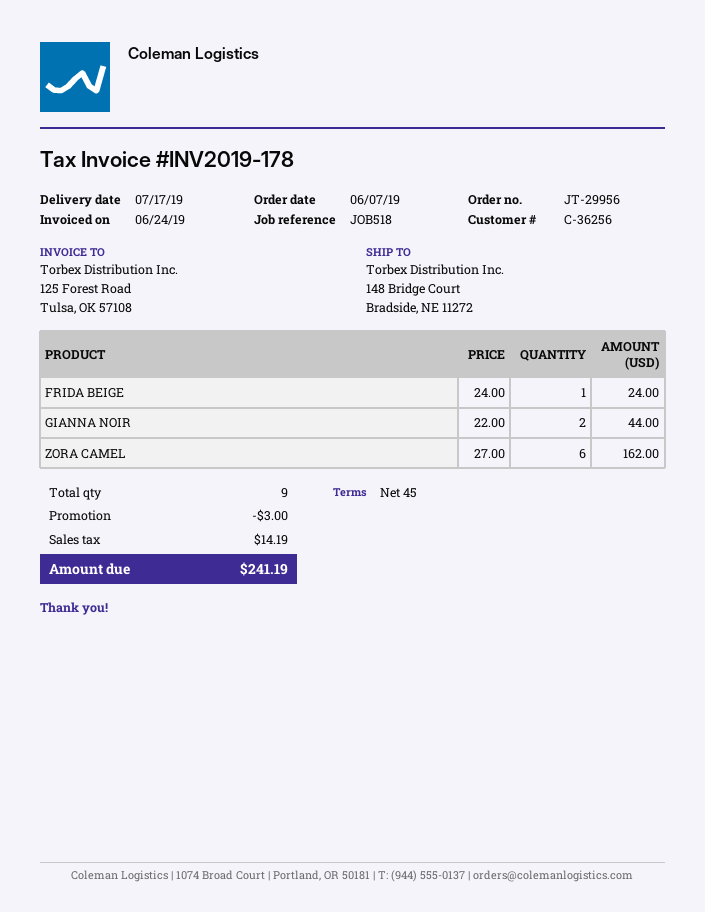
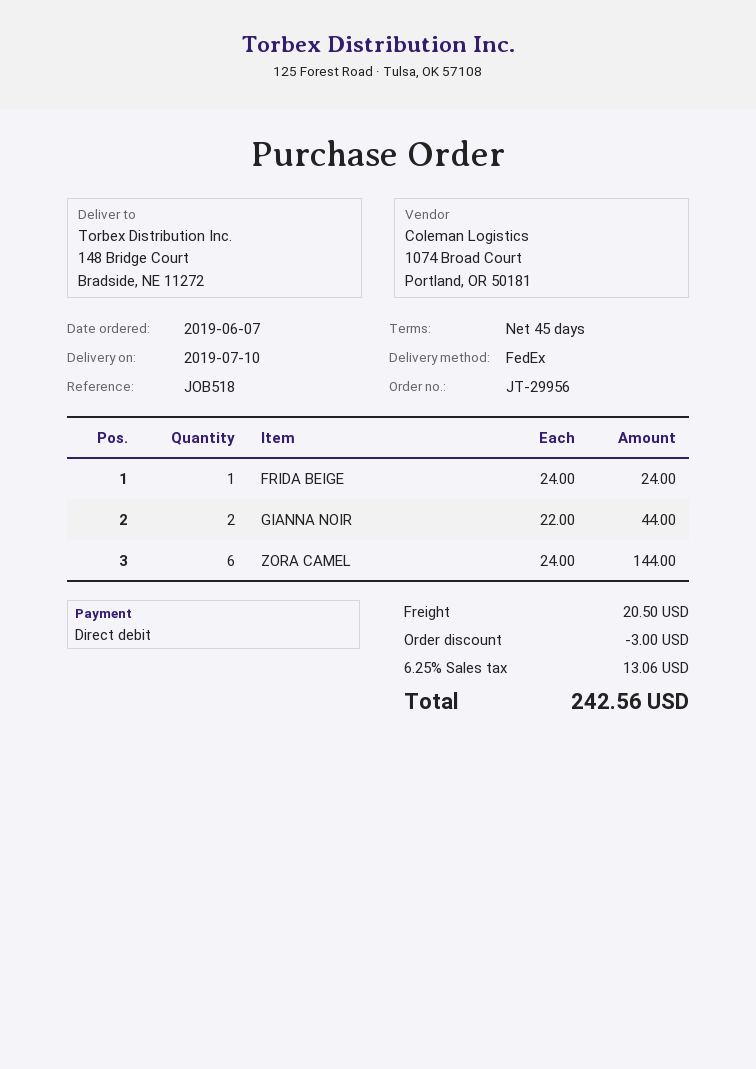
delivery date: 2019-07-17 -> 2019-07-10
ZORA CAMEL: 6 x 27.00 = 162.00 -> 6 x 24.00 = 144.00
shipping: none -> 20.50
tax: 14.19 -> 13.06
total: 241.19 -> 242.56

